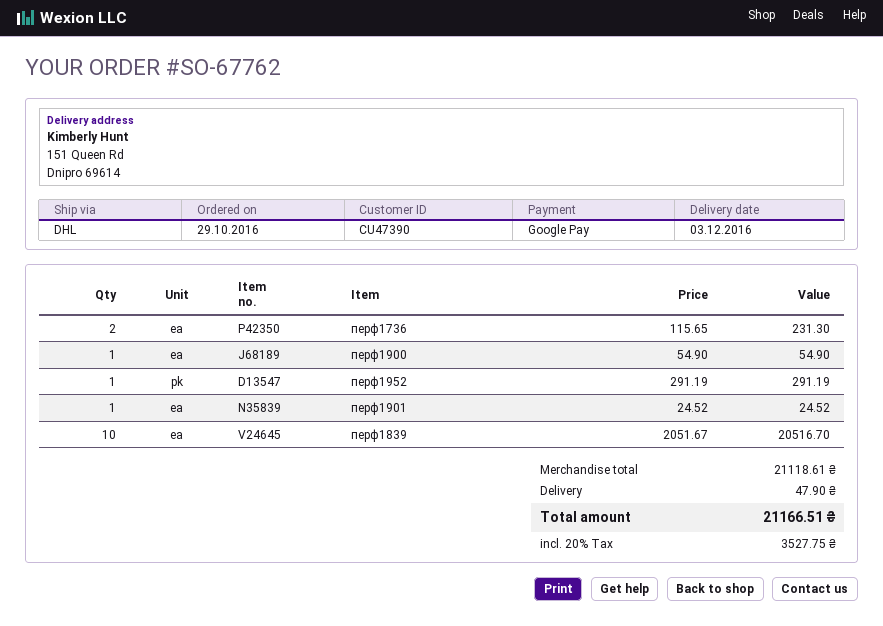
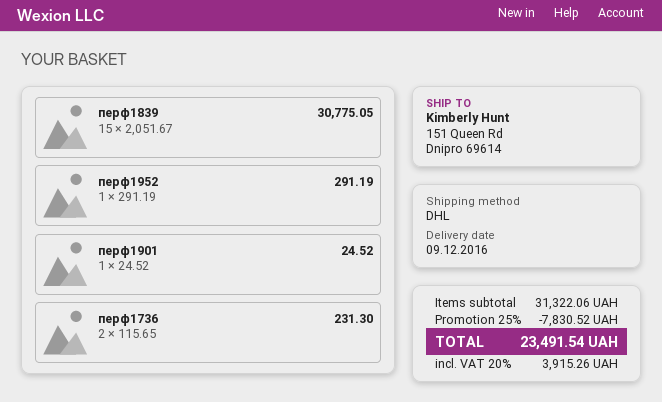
delivery date: 2016-12-03 -> 2016-12-09
перф1900: 1 x 54.90 = 54.90 -> none
перф1839: 10 x 2051.67 = 20516.70 -> 15 x 2051.67 = 30775.05
subtotal: 21118.61 -> 31322.06
discount: none -> 25% = 7830.52
shipping: 47.90 -> none
tax: 20% = 3527.75 -> 20% = 3915.26
total: 21166.51 -> 23491.54

